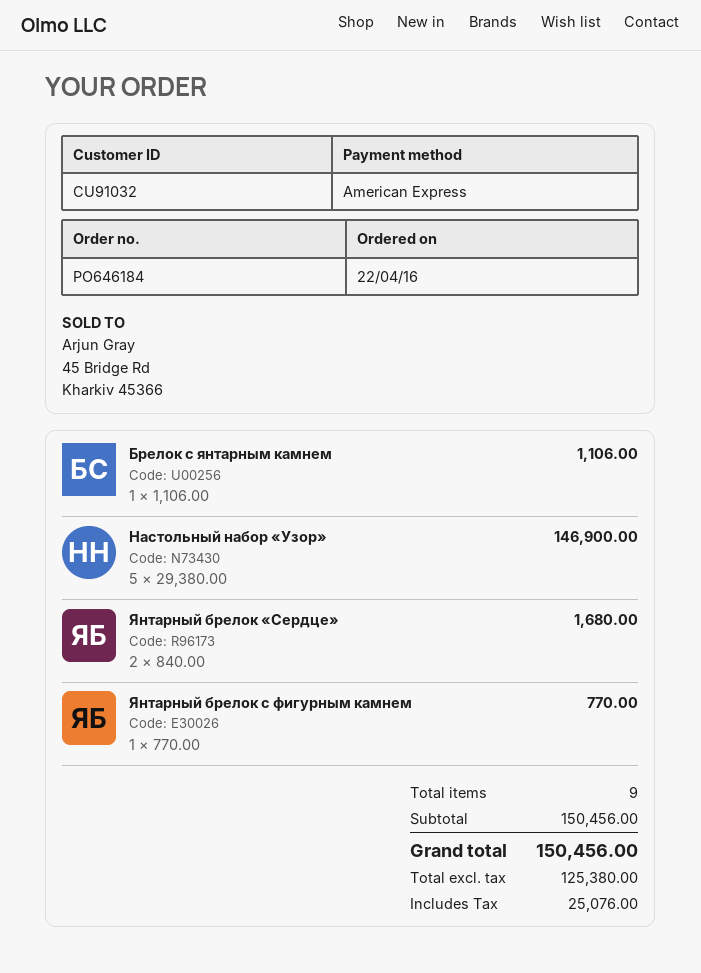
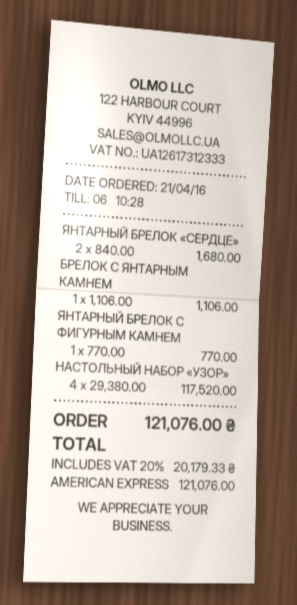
order date: 2016-04-22 -> 2016-04-21
Настольный набор «Узор»: 5 x 29380.00 = 146900.00 -> 4 x 29380.00 = 117520.00
tax: 25076.00 -> 20179.33
total: 150456.00 -> 121076.00

